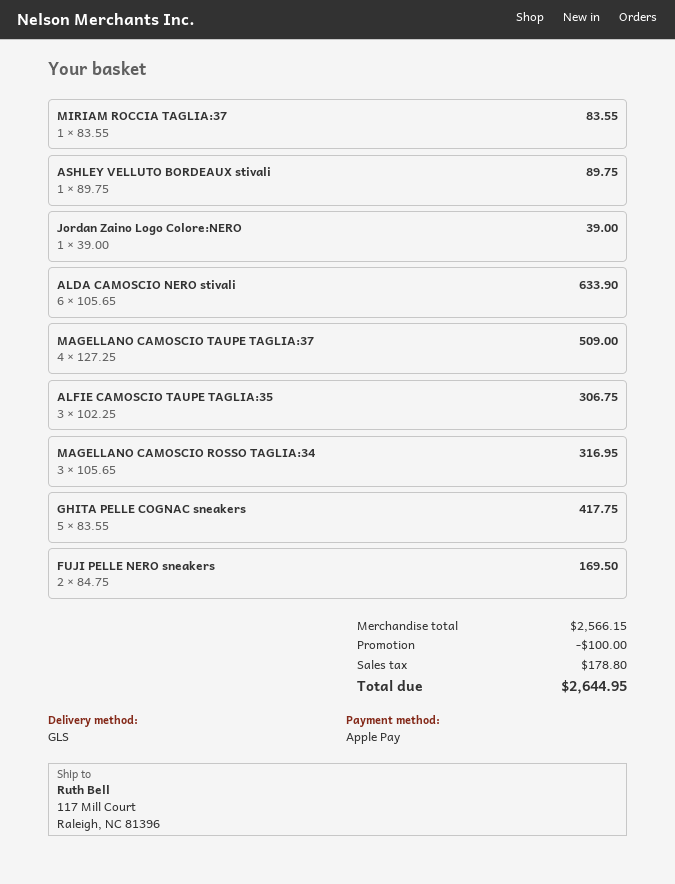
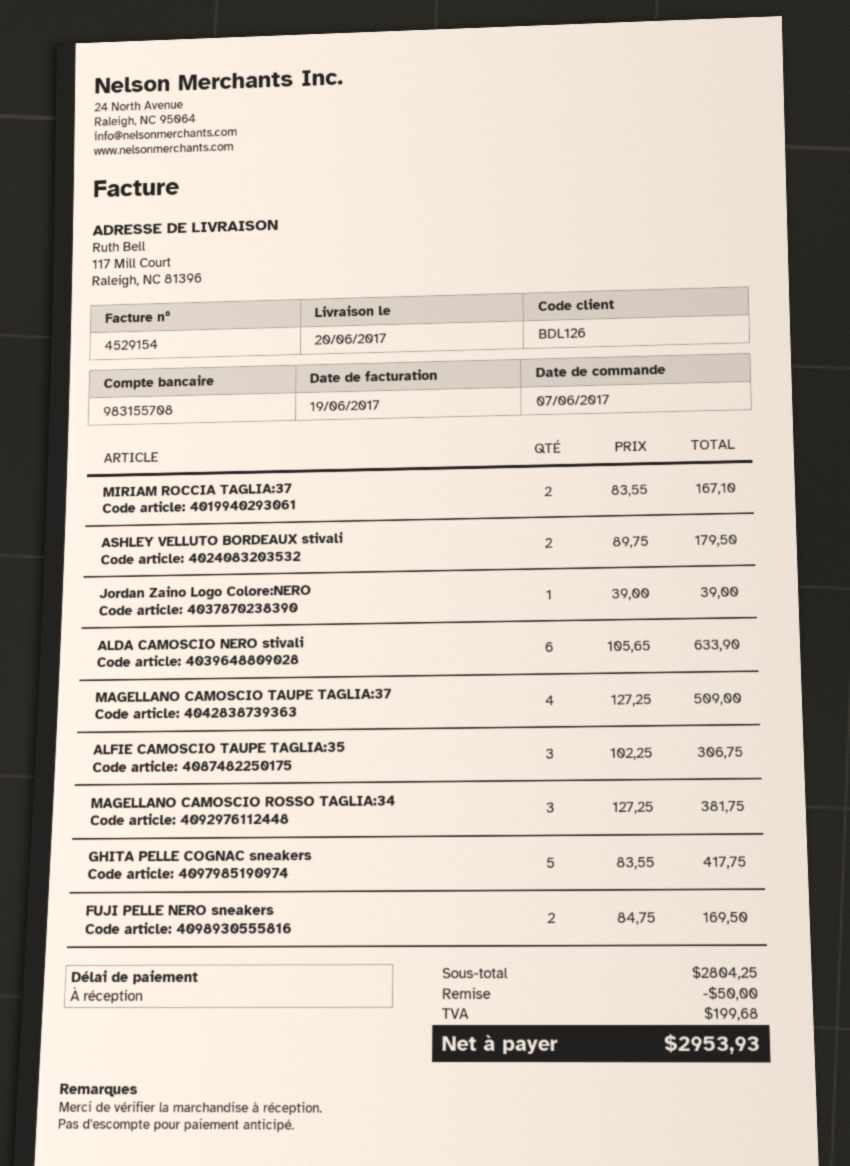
MIRIAM ROCCIA TAGLIA:37: 1 x 83.55 = 83.55 -> 2 x 83.55 = 167.10
ASHLEY VELLUTO BORDEAUX stivali: 1 x 89.75 = 89.75 -> 2 x 89.75 = 179.50
MAGELLANO CAMOSCIO ROSSO TAGLIA:34: 3 x 105.65 = 316.95 -> 3 x 127.25 = 381.75
subtotal: 2566.15 -> 2804.25
discount: 100.00 -> 50.00
tax: 178.80 -> 199.68
total: 2644.95 -> 2953.93

